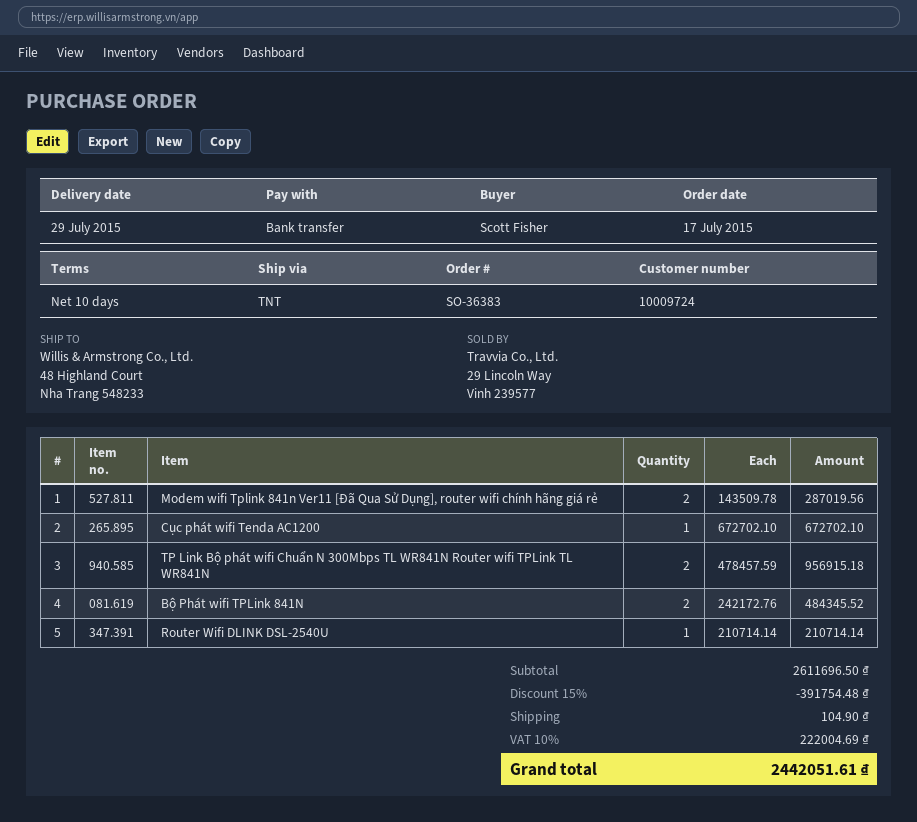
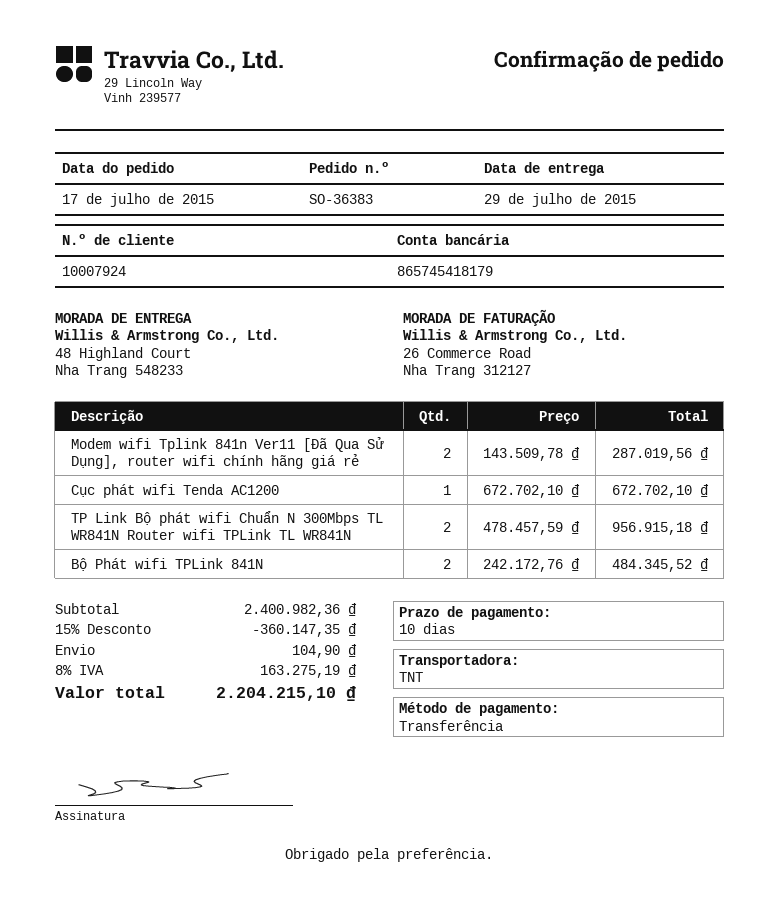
customer number: 10009724 -> 10007924
Router Wifi DLINK DSL-2540U: 1 x 210714.14 = 210714.14 -> none
subtotal: 2611696.50 -> 2400982.36
discount: 15% = 391754.48 -> 15% = 360147.35
tax: 10% = 222004.69 -> 8% = 163275.19
total: 2442051.61 -> 2204215.10

